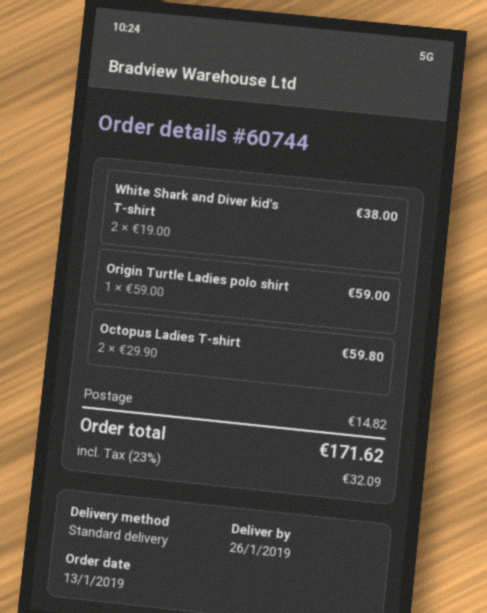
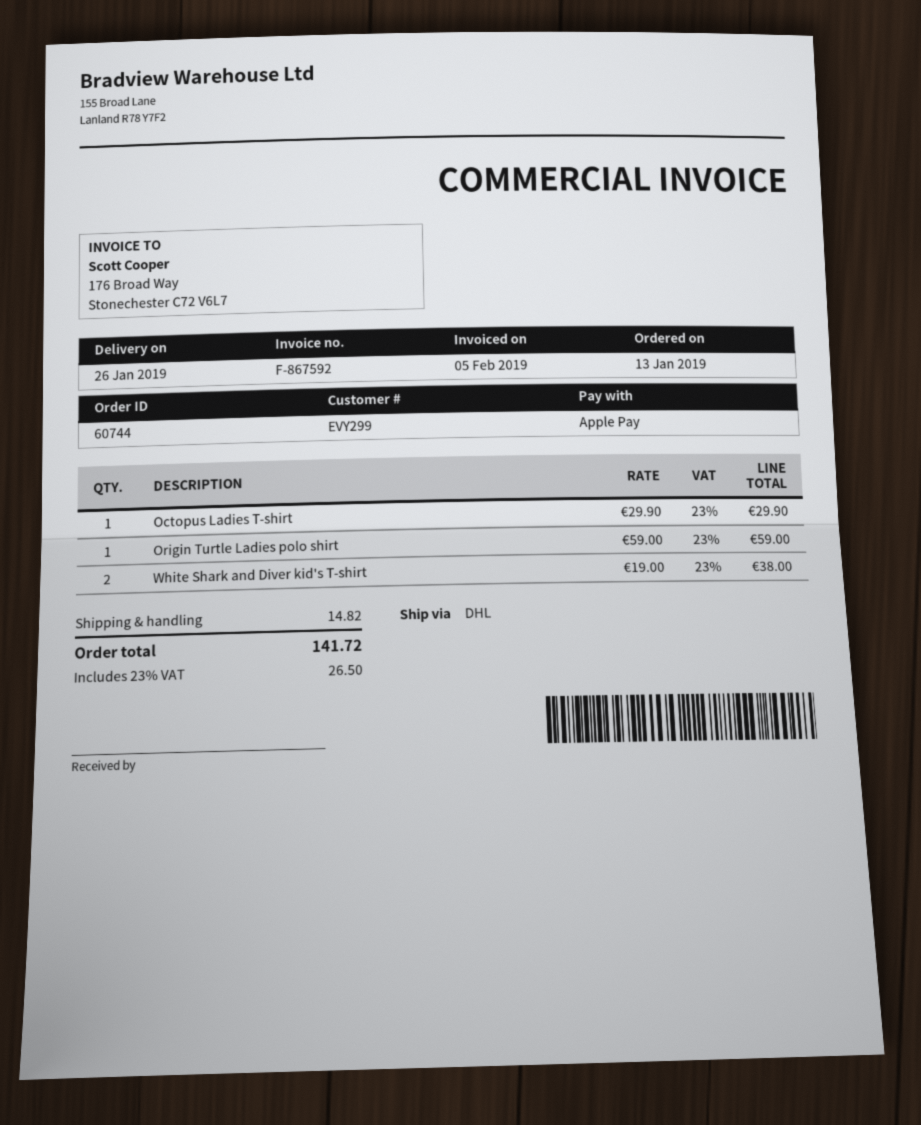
shipping method: standard -> DHL
Octopus Ladies T-shirt: 2 x 29.90 = 59.80 -> 1 x 29.90 = 29.90
tax: 23% = 32.09 -> 23% = 26.50
total: 171.62 -> 141.72

